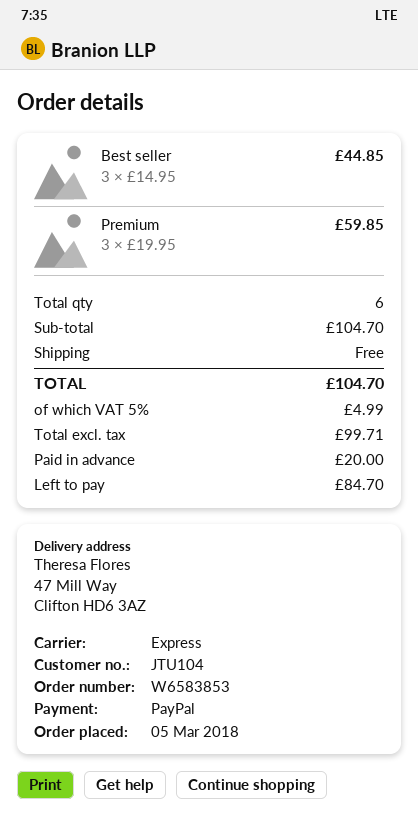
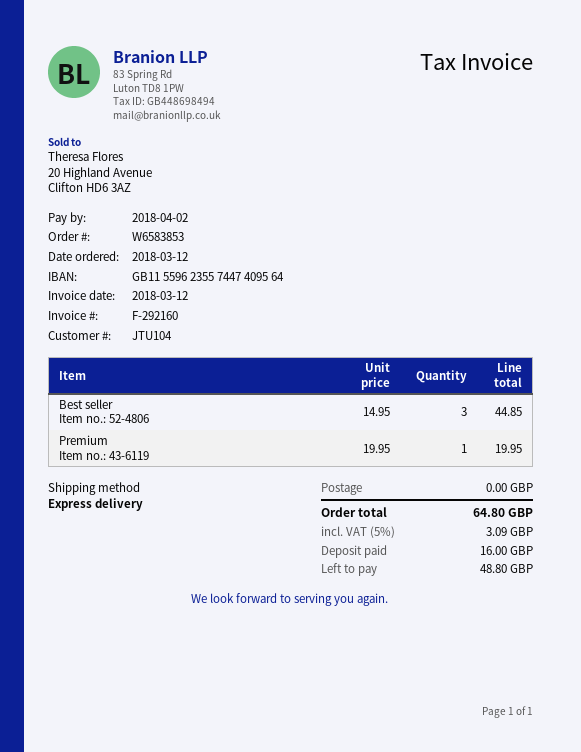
order date: 2018-03-05 -> 2018-03-12
Premium: 3 x 19.95 = 59.85 -> 1 x 19.95 = 19.95
tax: 5% = 4.99 -> 5% = 3.09
total: 104.70 -> 64.80
deposit: 20.00 -> 16.00
balance: 84.70 -> 48.80

